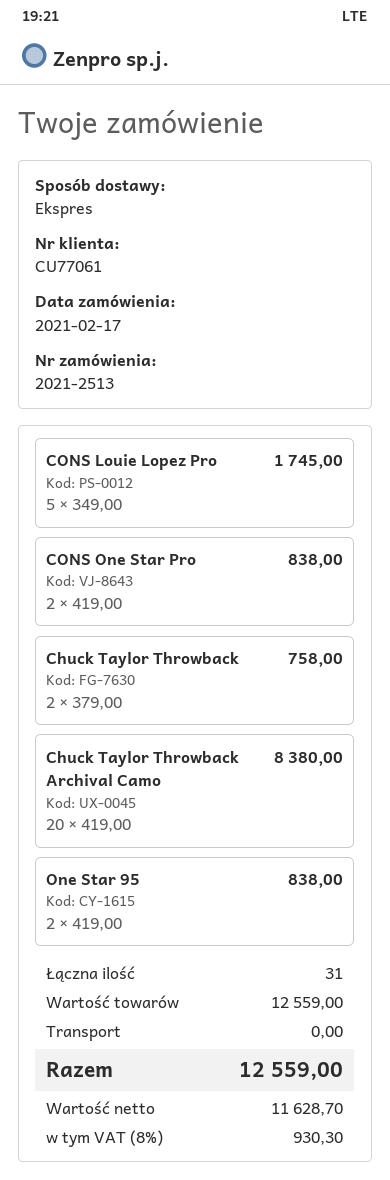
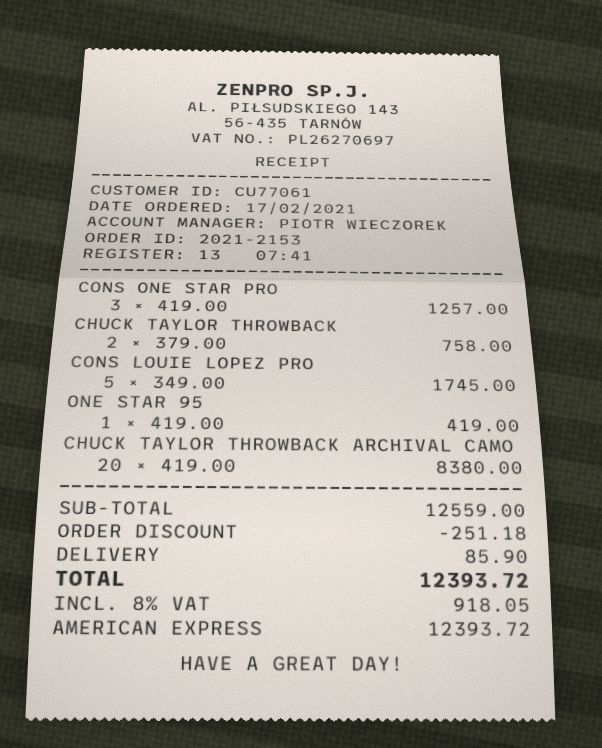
order number: 2021-2513 -> 2021-2153
CONS One Star Pro: 2 x 419.00 = 838.00 -> 3 x 419.00 = 1257.00
One Star 95: 2 x 419.00 = 838.00 -> 1 x 419.00 = 419.00
discount: none -> 251.18
shipping: 0.00 -> 85.90
tax: 8% = 930.30 -> 8% = 918.05
total: 12559.00 -> 12393.72

